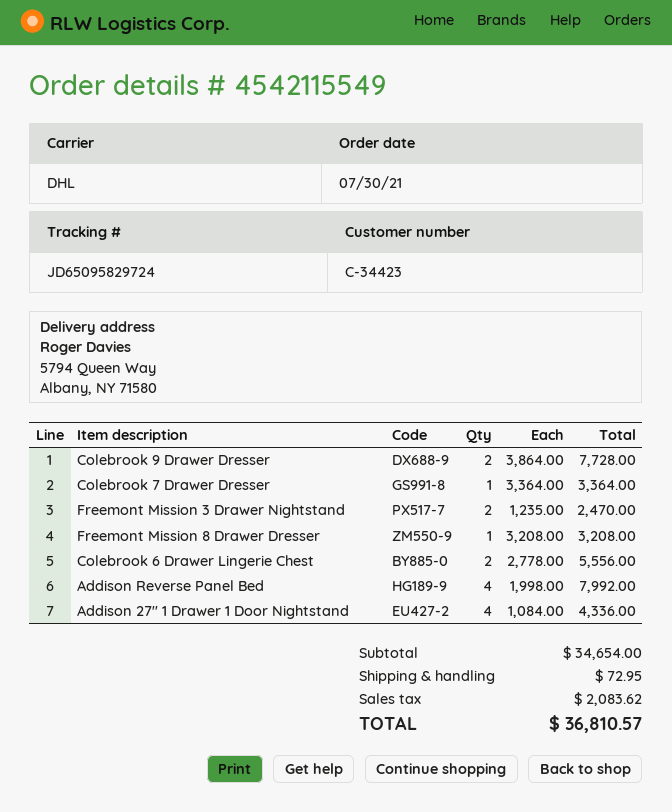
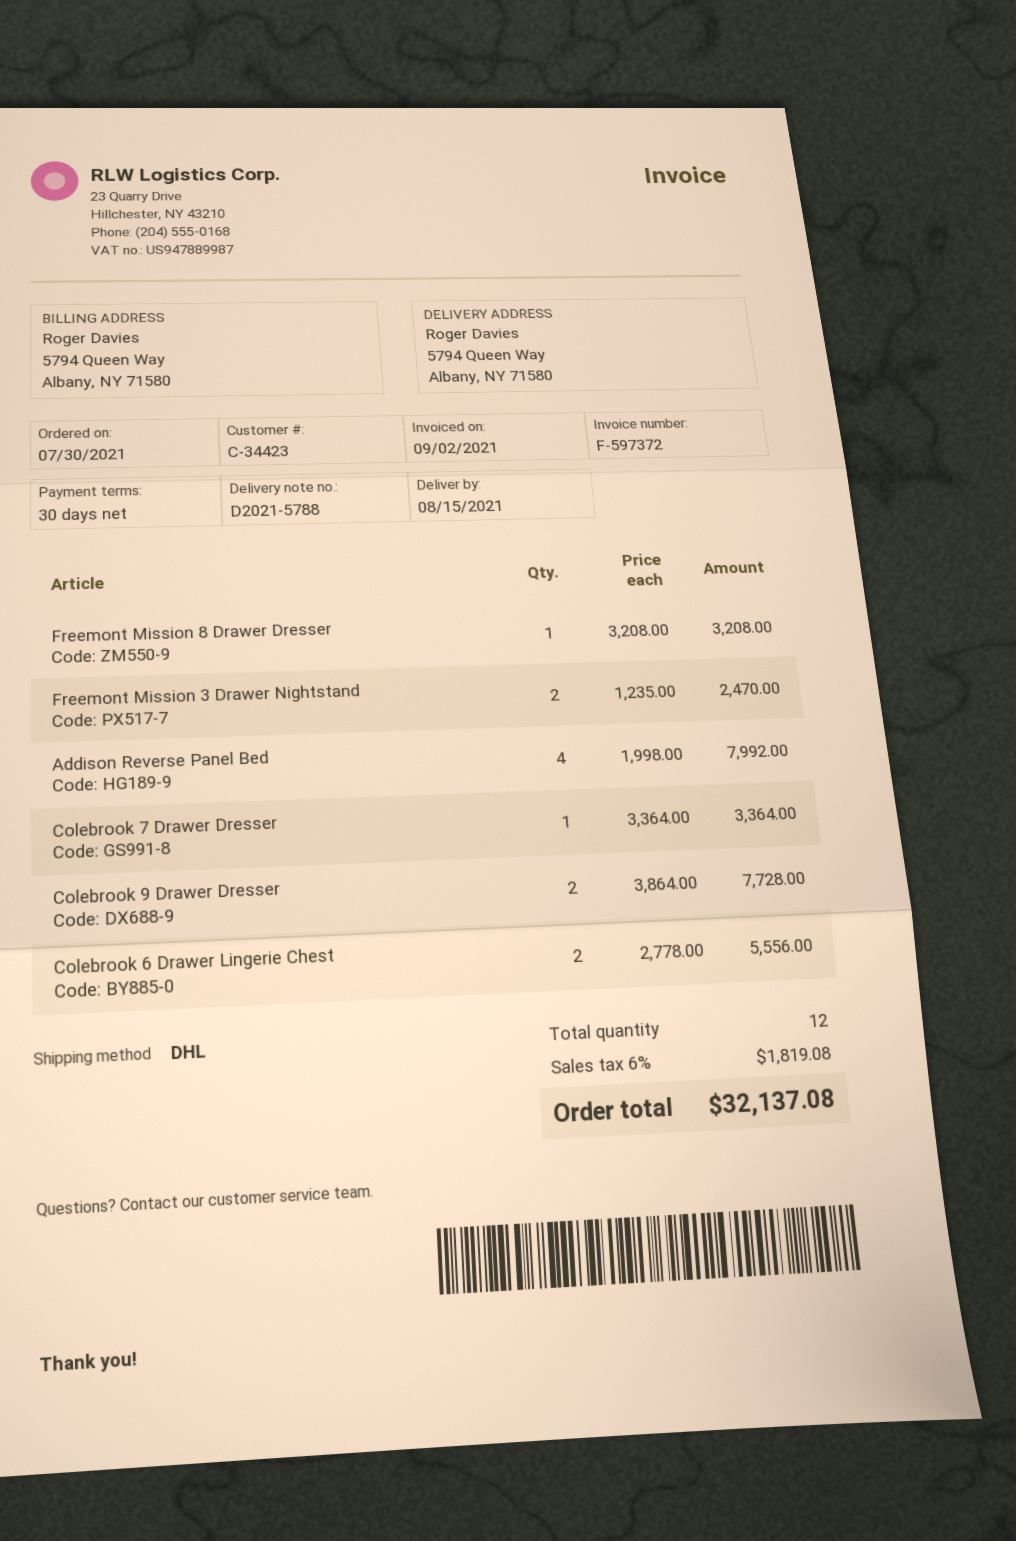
Addison 27" 1 Drawer 1 Door Nightstand: 4 x 1084.00 = 4336.00 -> none
shipping: 72.95 -> none
tax: 2083.62 -> 1819.08
total: 36810.57 -> 32137.08

